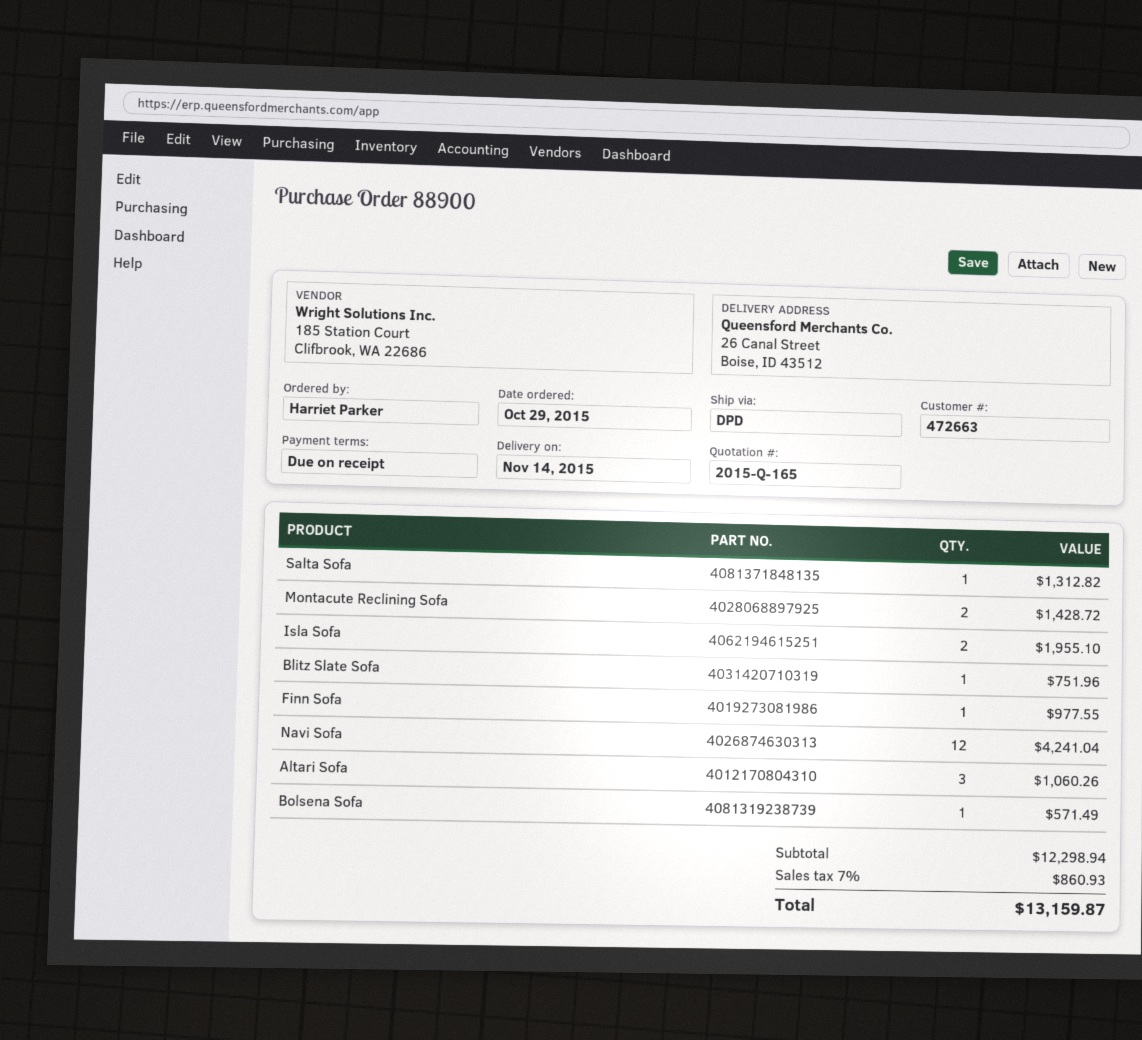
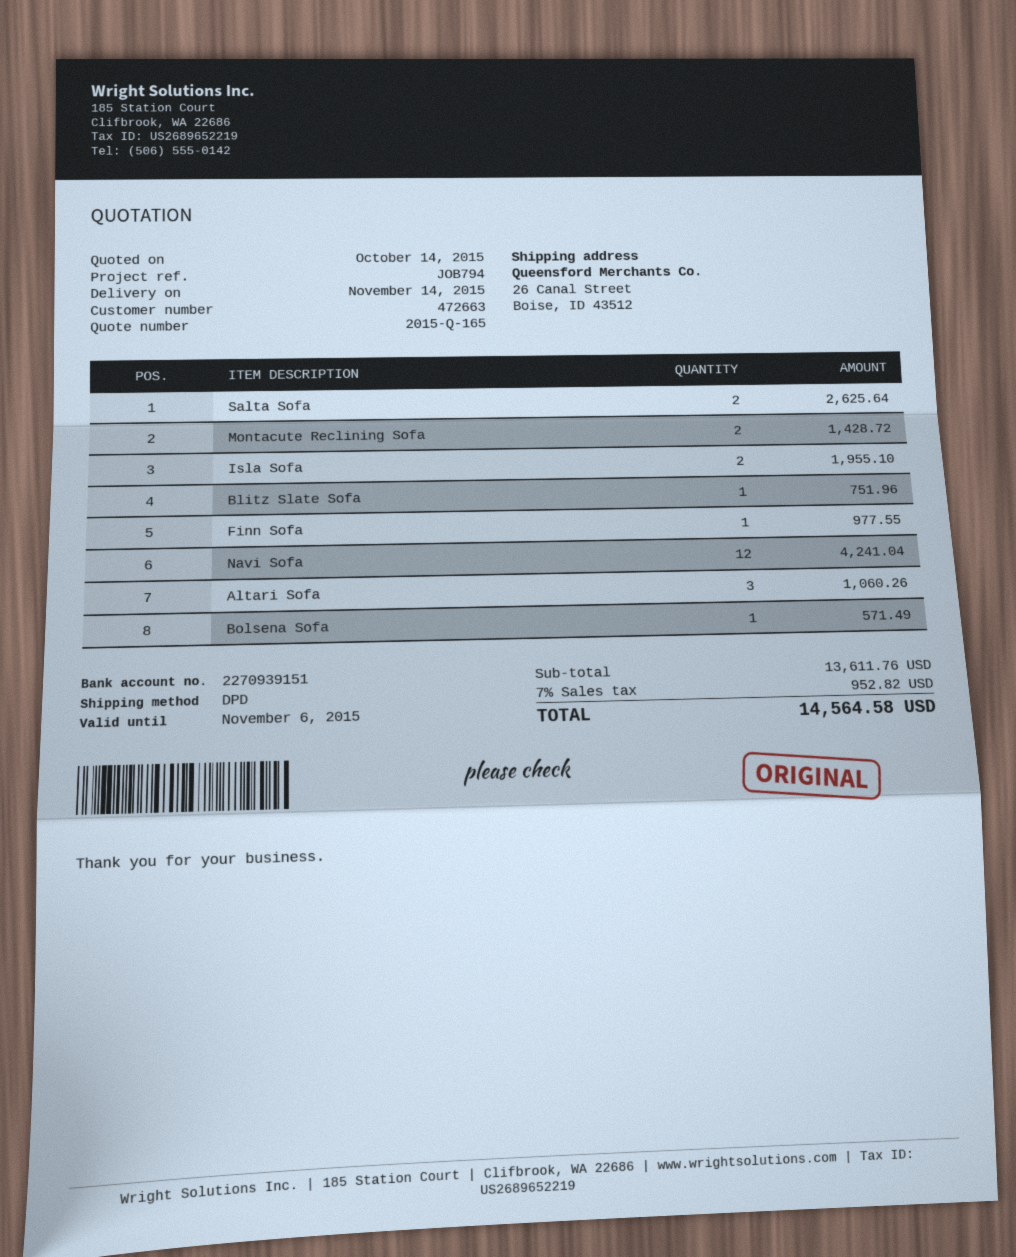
Salta Sofa: 1 for 1312.82 -> 2 for 2625.64
subtotal: 12298.94 -> 13611.76
tax: 7% = 860.93 -> 7% = 952.82
total: 13159.87 -> 14564.58

